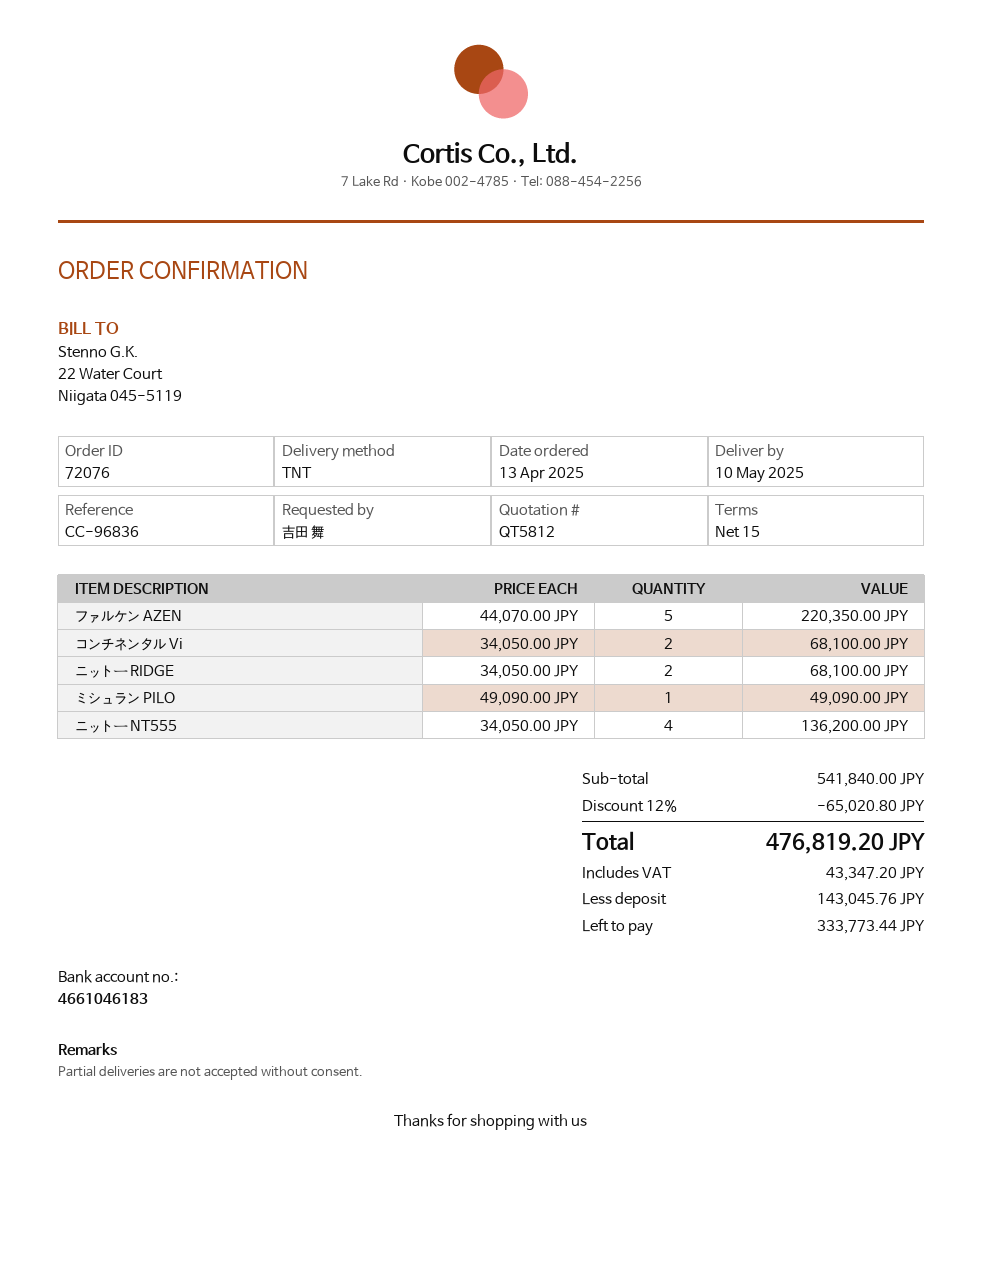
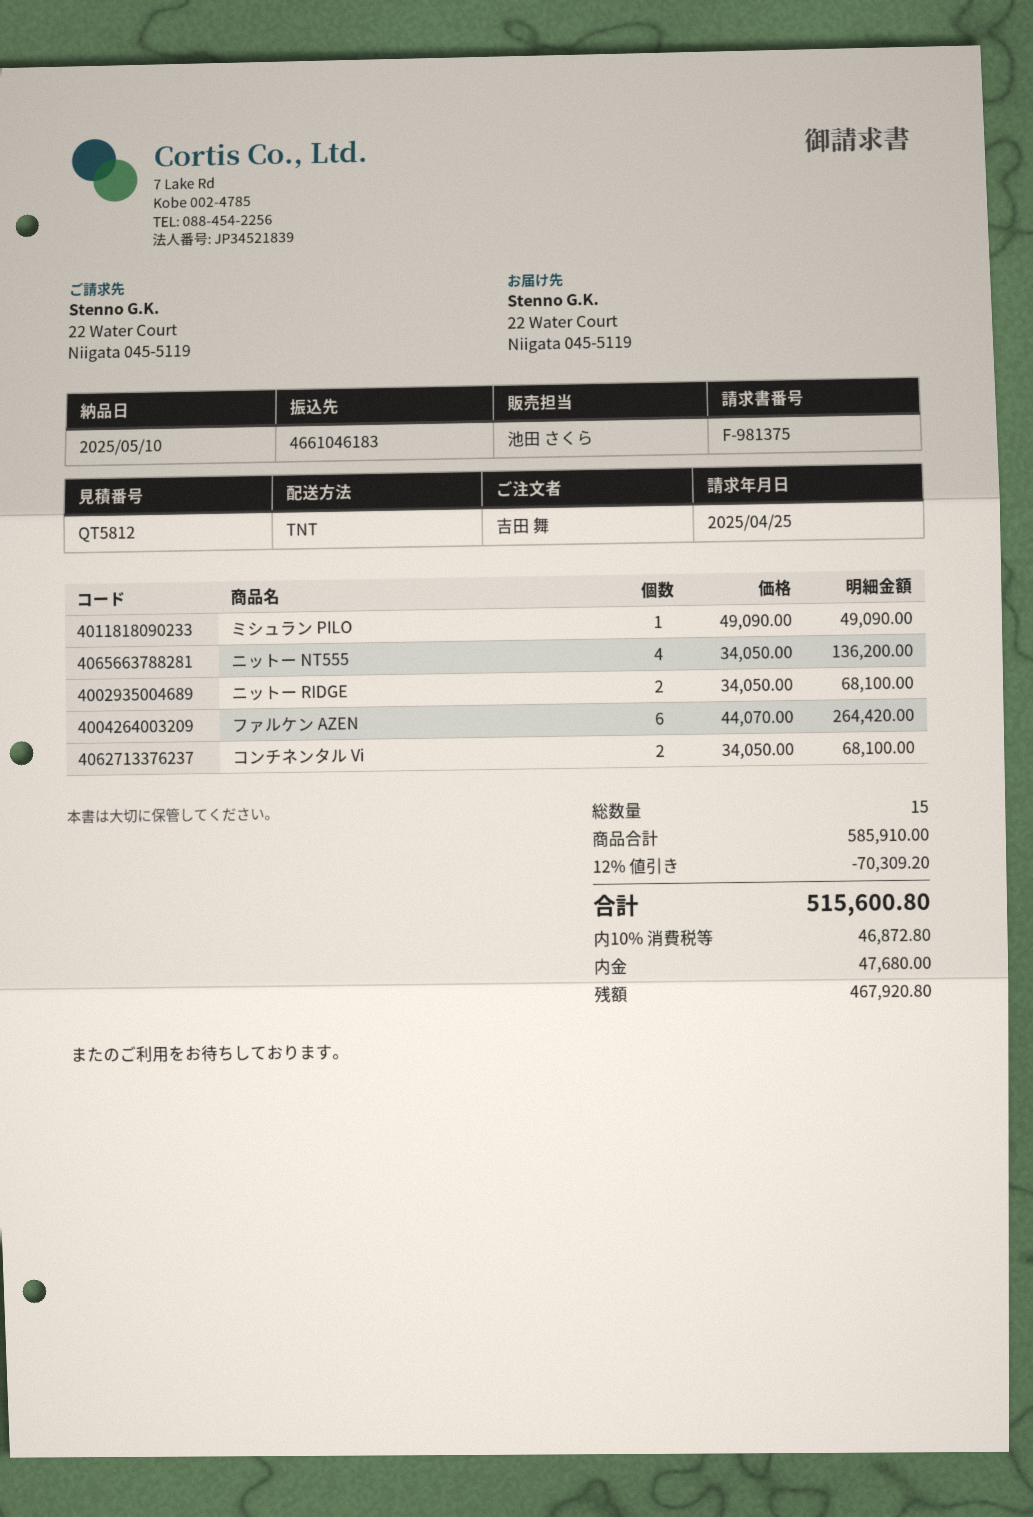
ファルケン AZEN: 5 x 44070.00 = 220350.00 -> 6 x 44070.00 = 264420.00
subtotal: 541840.00 -> 585910.00
discount: 12% = 65020.80 -> 12% = 70309.20
tax: 43347.20 -> 46872.80
total: 476819.20 -> 515600.80
deposit: 143045.76 -> 47680.00
balance: 333773.44 -> 467920.80

